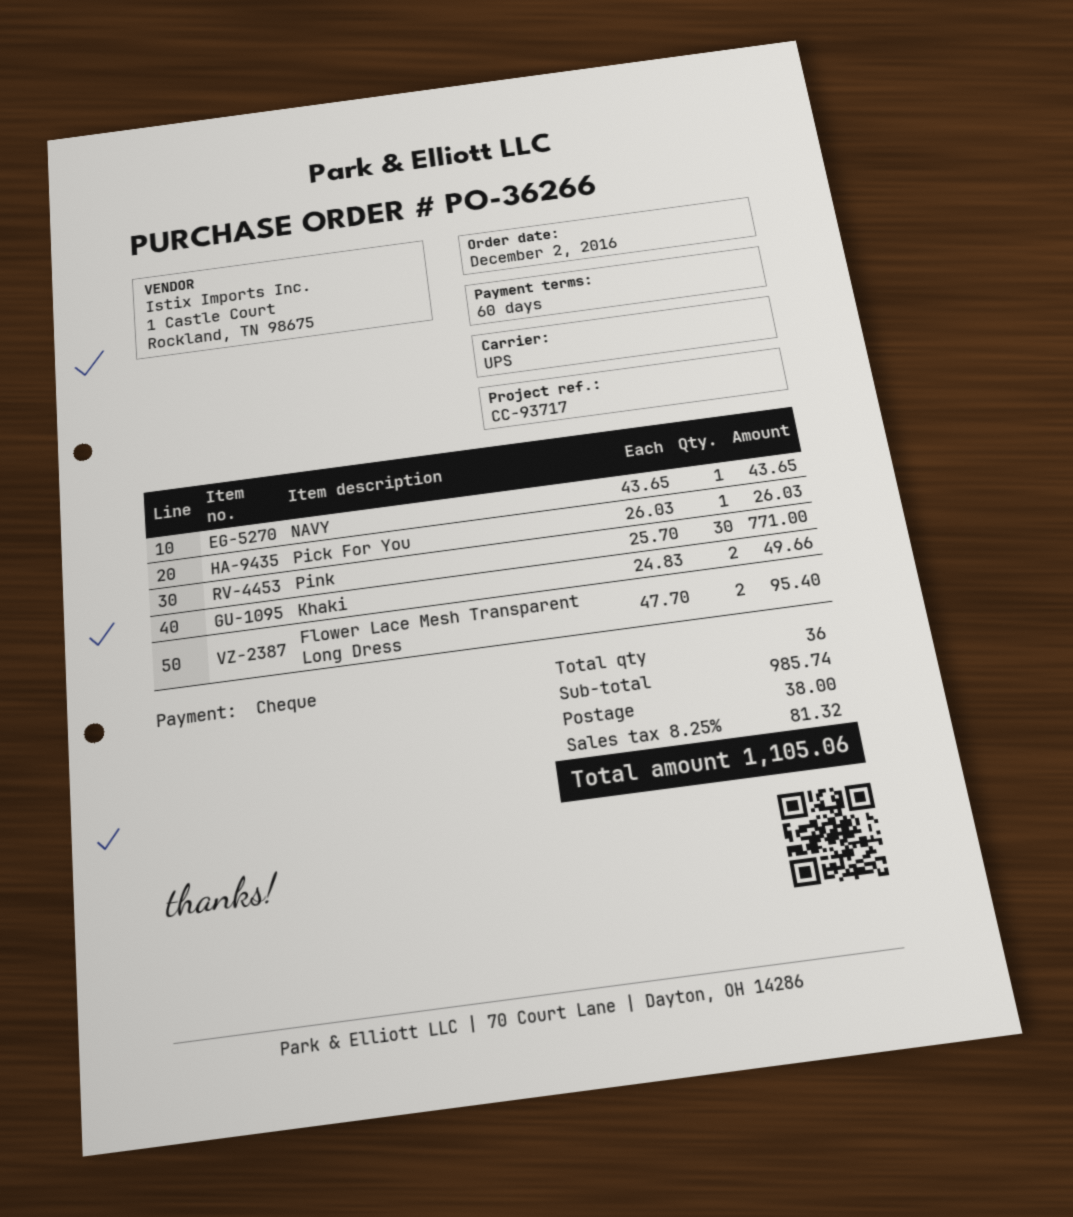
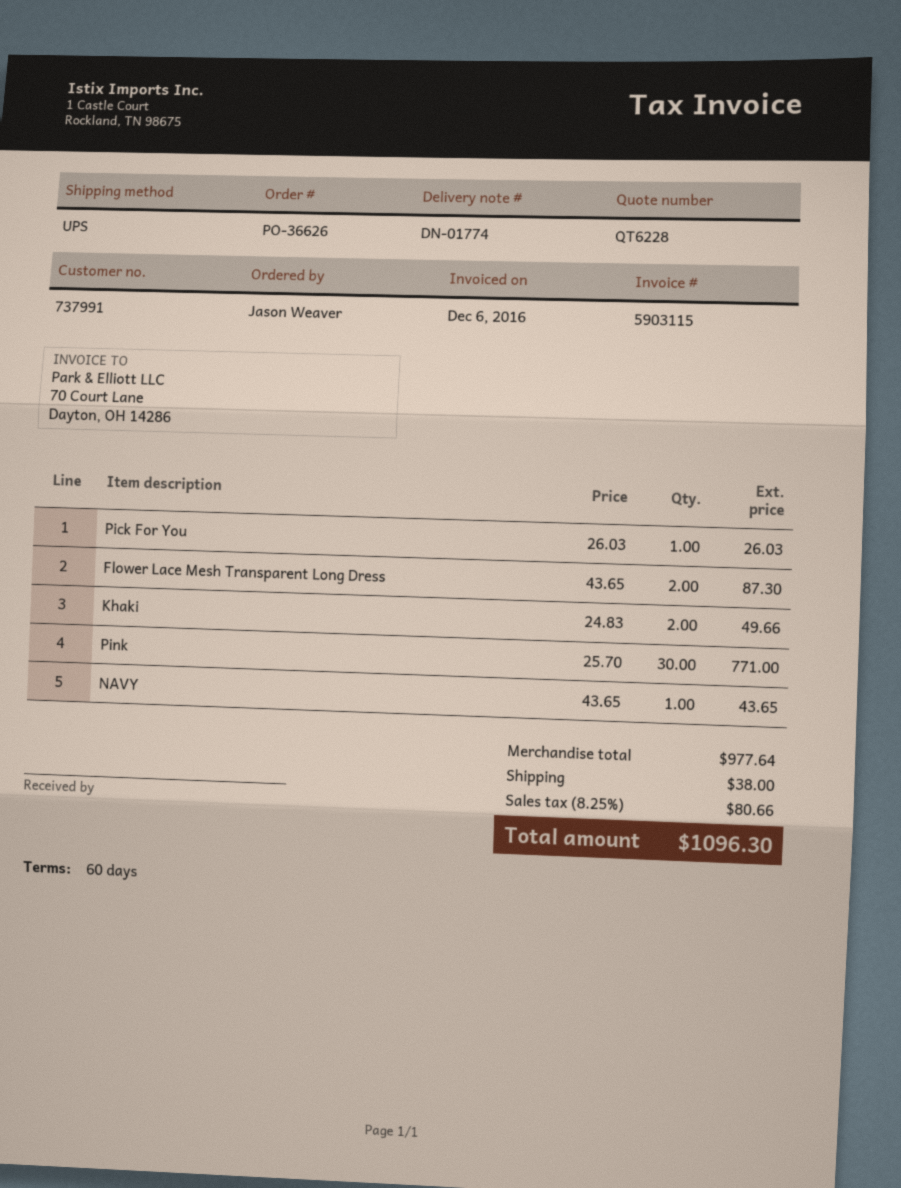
order number: PO-36266 -> PO-36626
Flower Lace Mesh Transparent Long Dress: 2 x 47.70 = 95.40 -> 2 x 43.65 = 87.30
subtotal: 985.74 -> 977.64
tax: 8.25% = 81.32 -> 8.25% = 80.66
total: 1105.06 -> 1096.30

